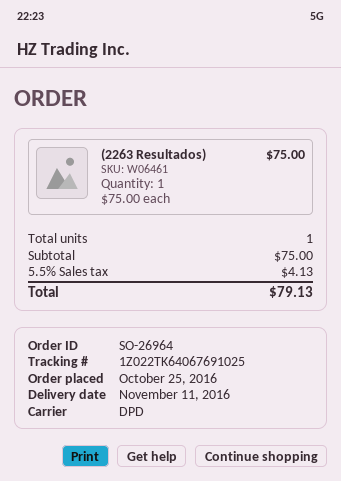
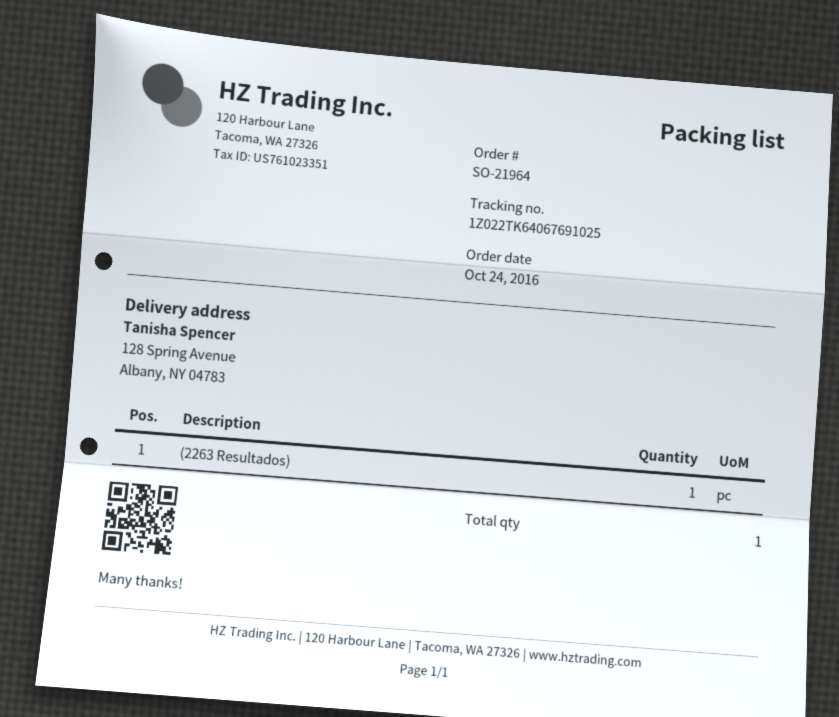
order number: SO-26964 -> SO-21964
order date: 2016-10-25 -> 2016-10-24

